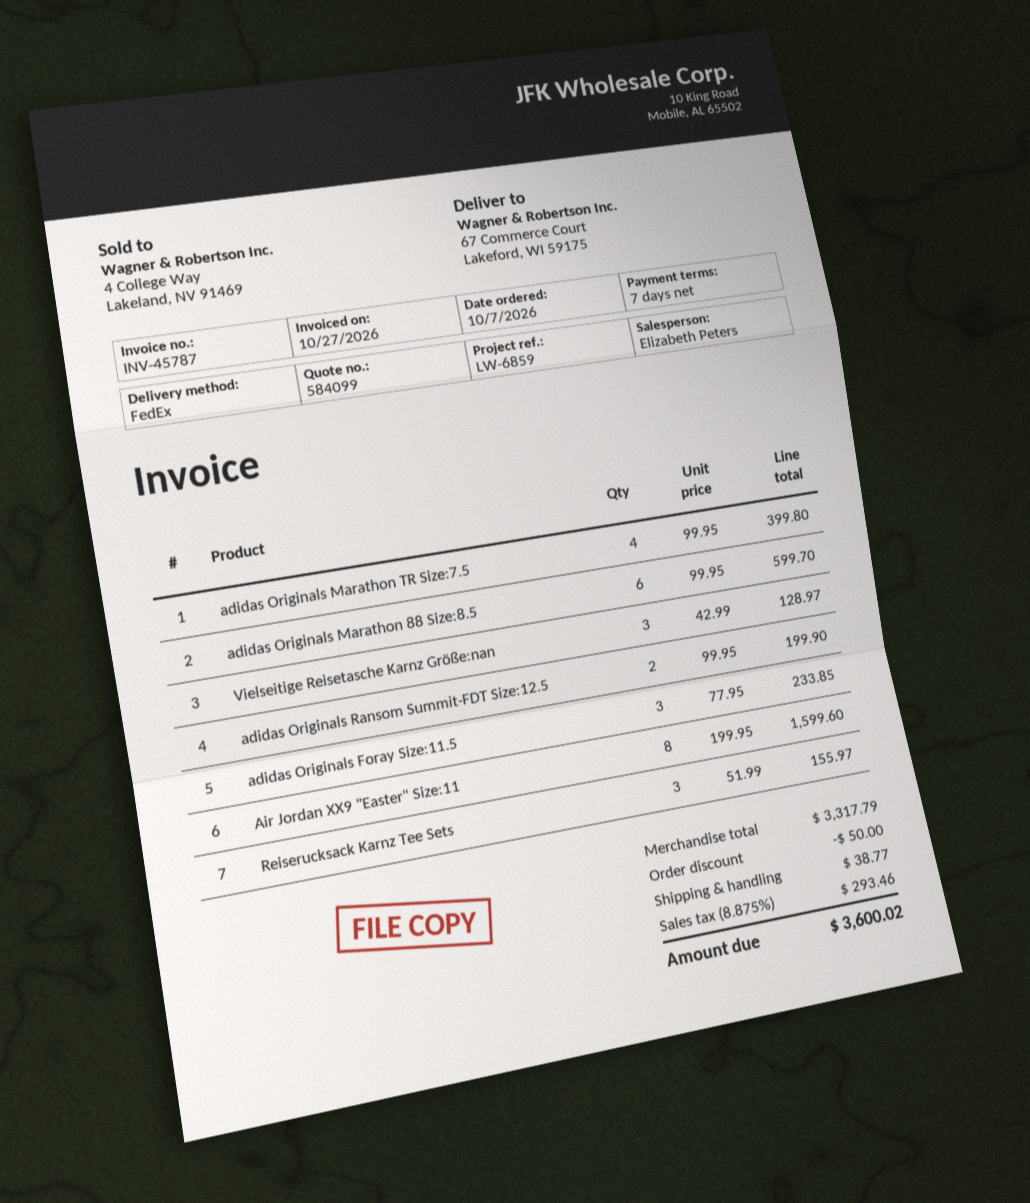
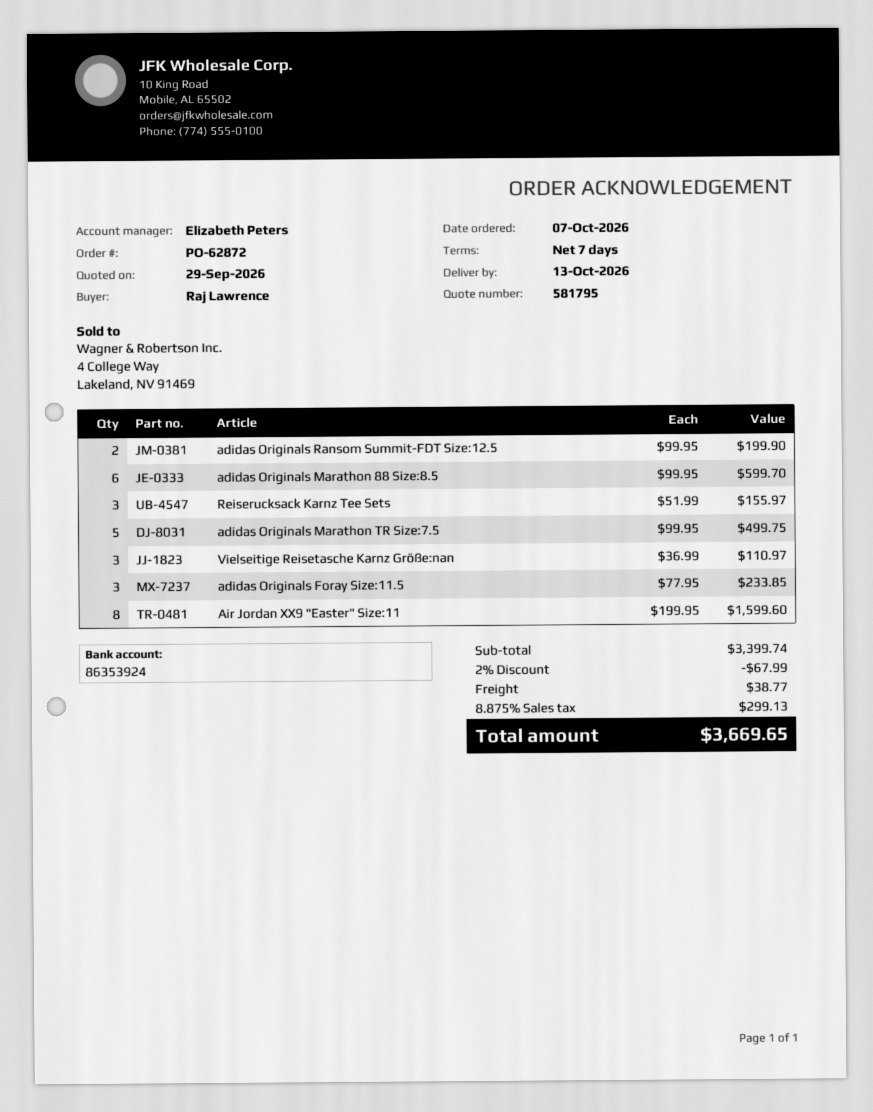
quote number: 584099 -> 581795
adidas Originals Marathon TR Size:7.5: 4 x 99.95 = 399.80 -> 5 x 99.95 = 499.75
Vielseitige Reisetasche Karnz Größe:nan: 3 x 42.99 = 128.97 -> 3 x 36.99 = 110.97
subtotal: 3317.79 -> 3399.74
discount: 50.00 -> 67.99
tax: 8.875% = 293.46 -> 8.875% = 299.13
total: 3600.02 -> 3669.65

